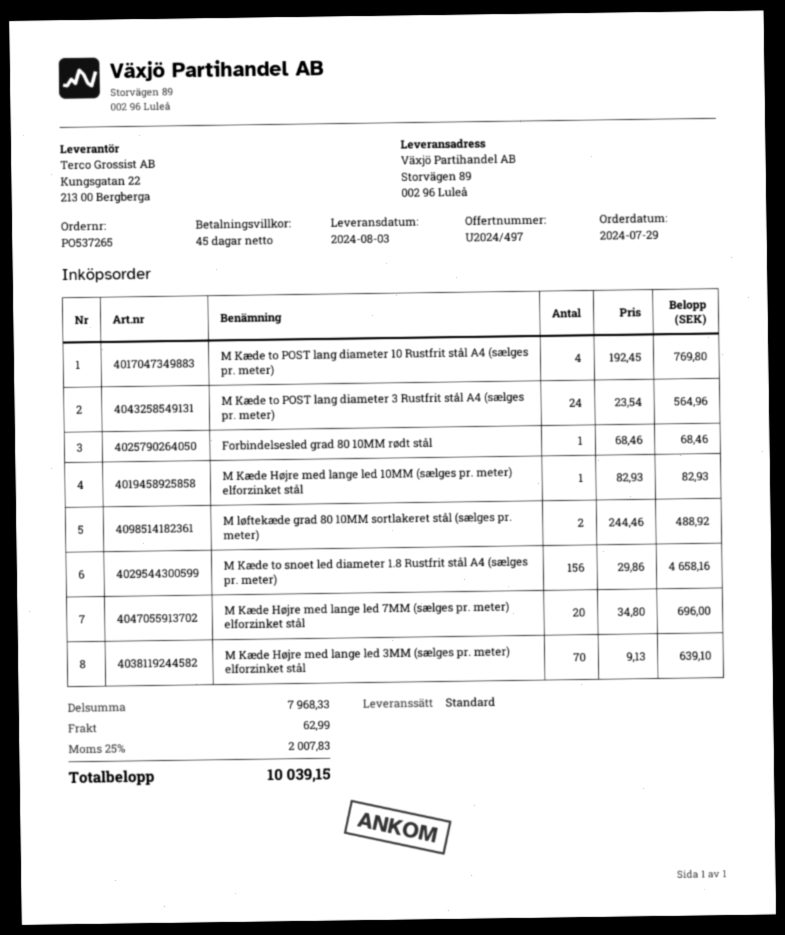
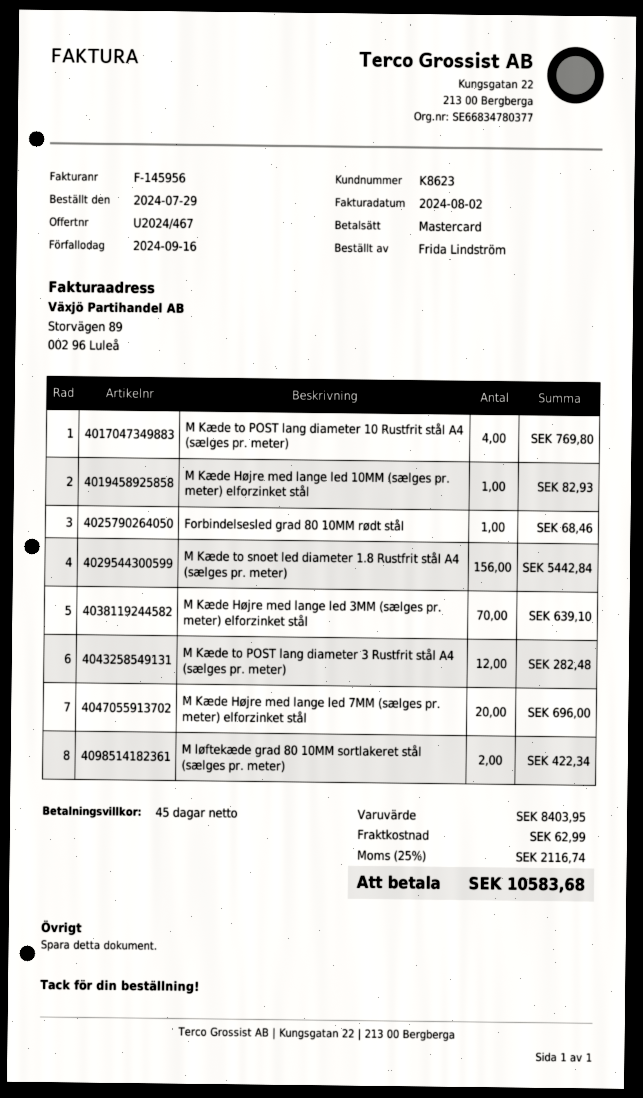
quote number: U2024/497 -> U2024/467
M Kæde to POST lang diameter 3 Rustfrit stål A4 (sælges pr. meter): 24 for 564.96 -> 12 for 282.48
M løftekæde grad 80 10MM sortlakeret stål (sælges pr. meter): 2 for 488.92 -> 2 for 422.34
M Kæde to snoet led diameter 1.8 Rustfrit stål A4 (sælges pr. meter): 156 for 4658.16 -> 156 for 5442.84
subtotal: 7968.33 -> 8403.95
tax: 25% = 2007.83 -> 25% = 2116.74
total: 10039.15 -> 10583.68

